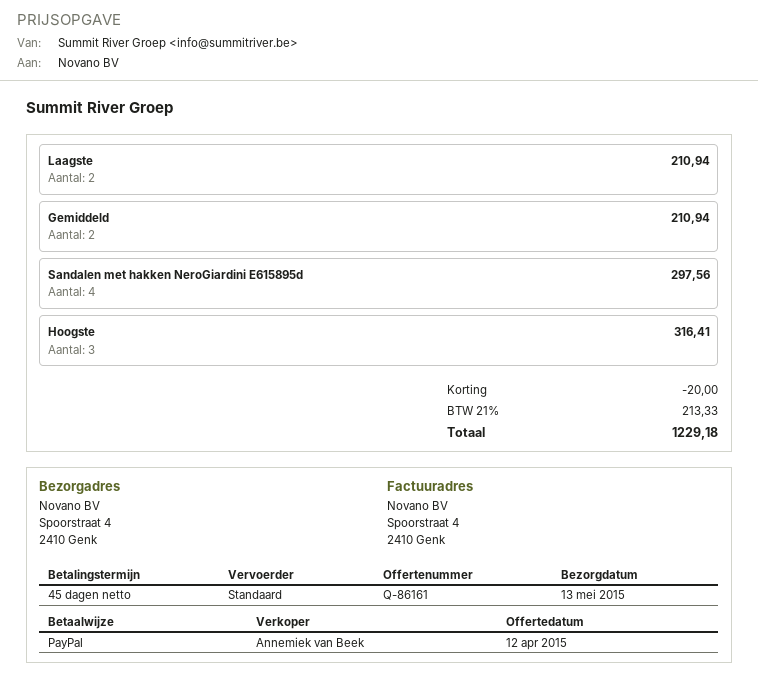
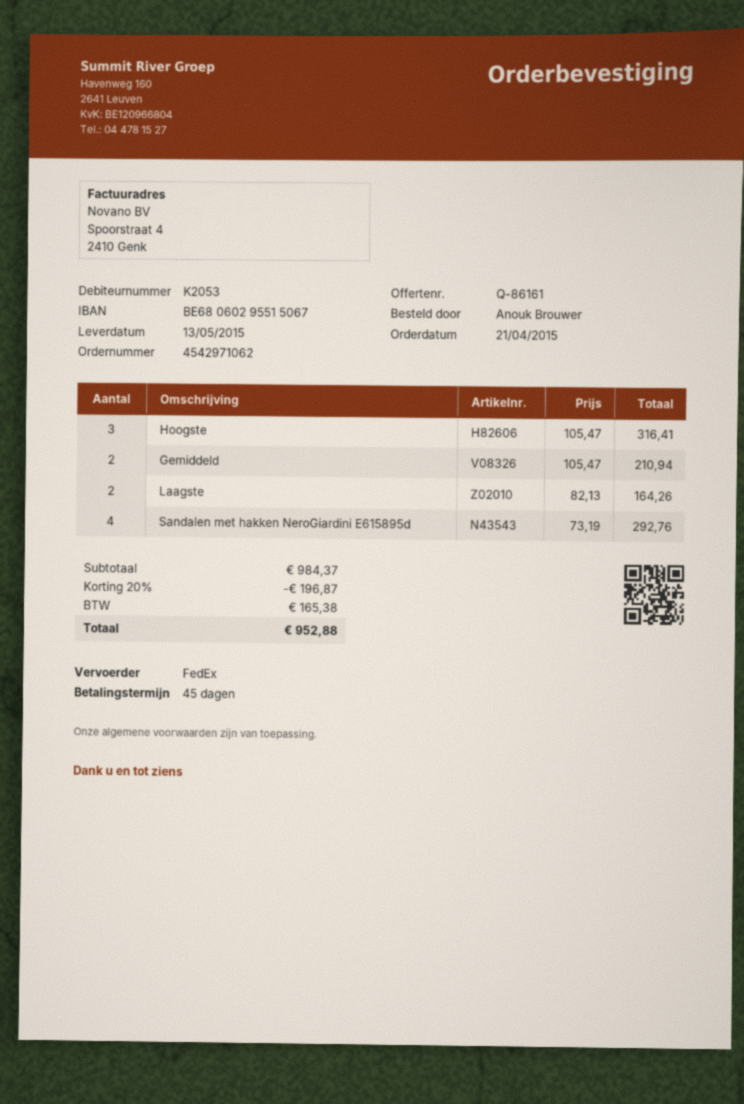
shipping method: standard -> FedEx
Laagste: 2 for 210.94 -> 2 for 164.26
Sandalen met hakken NeroGiardini E615895d: 4 for 297.56 -> 4 for 292.76
discount: 20.00 -> 196.87
tax: 213.33 -> 165.38
total: 1229.18 -> 952.88

